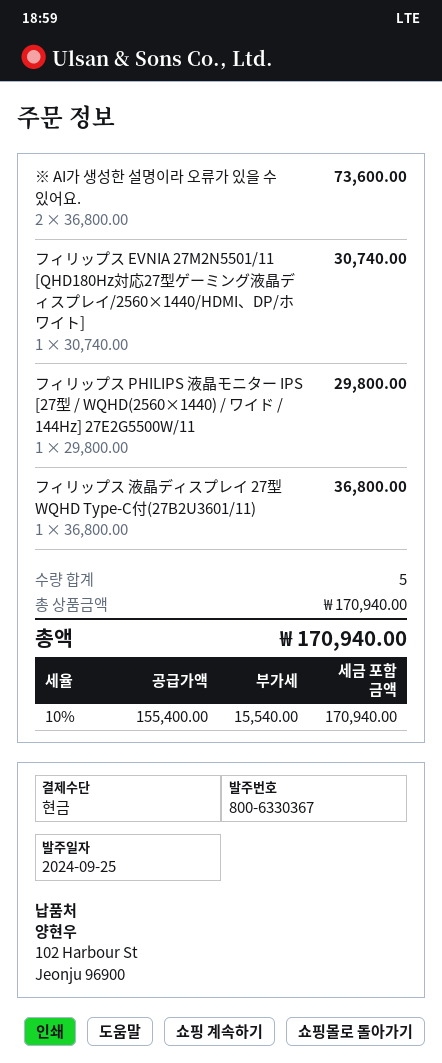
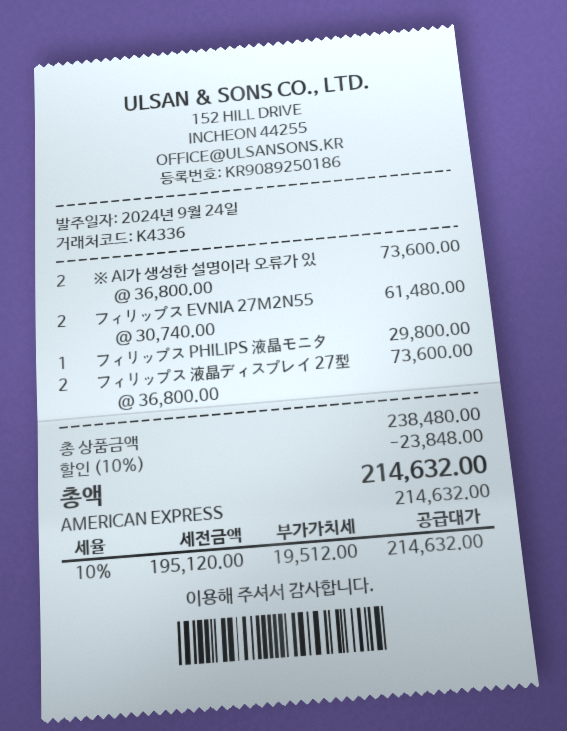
order date: 2024-09-25 -> 2024-09-24
payment method: cash -> American Express
フィリップス EVNIA 27M2N5501/11 [QHD180Hz対応27型ゲーミング液晶ディスプレイ/2560×1440/HDMI、DP/ホワイト]: 1 x 30740.00 = 30740.00 -> 2 x 30740.00 = 61480.00
フィリップス 液晶ディスプレイ 27型 WQHD Type-C付(27B2U3601/11): 1 x 36800.00 = 36800.00 -> 2 x 36800.00 = 73600.00
subtotal: 170940.00 -> 238480.00
discount: none -> 10% = 23848.00
net: 155400.00 -> 195120.00
tax: 10% = 15540.00 -> 10% = 19512.00
total: 170940.00 -> 214632.00

